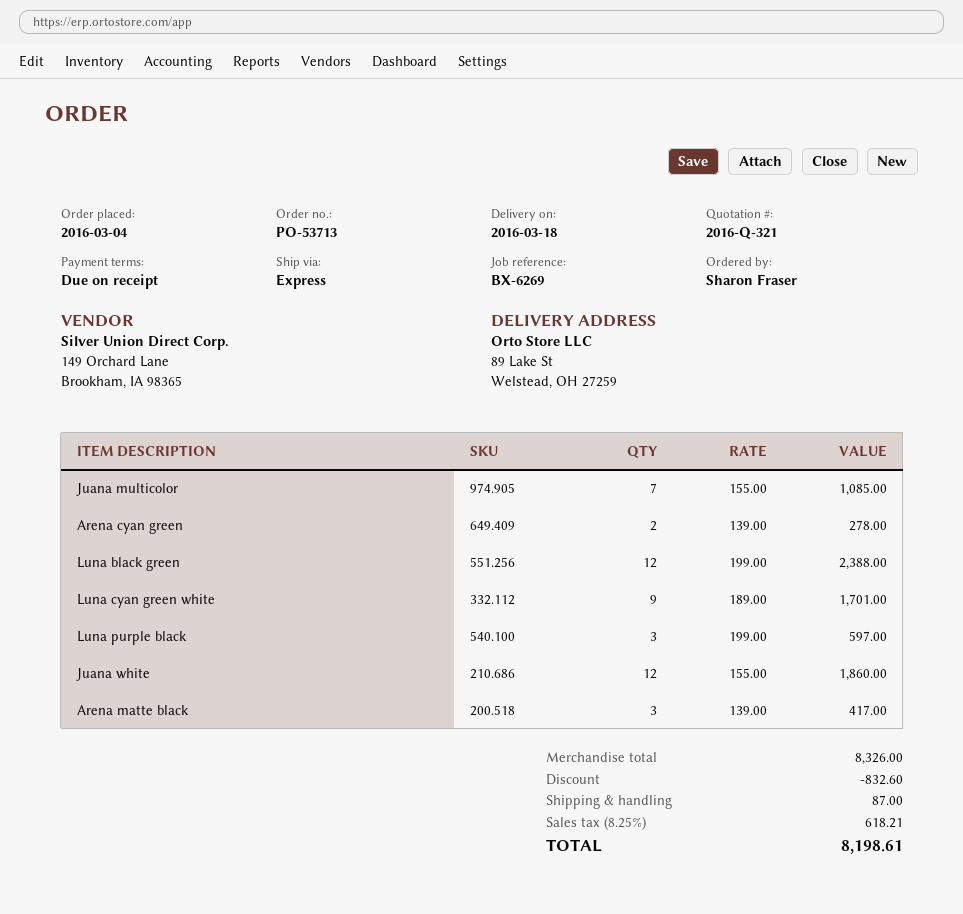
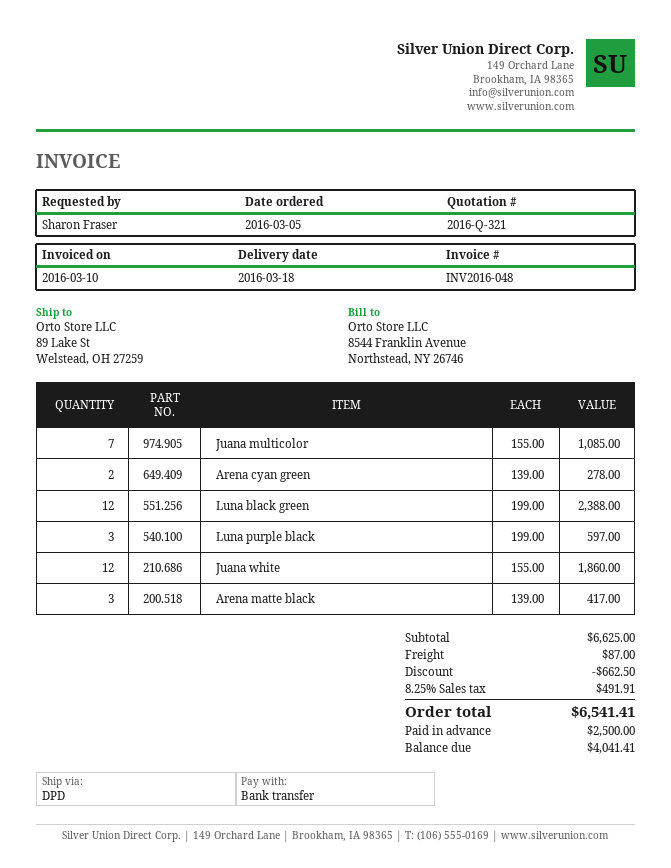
order date: 2016-03-04 -> 2016-03-05
shipping method: express -> DPD
Luna cyan green white: 9 x 189.00 = 1701.00 -> none
subtotal: 8326.00 -> 6625.00
discount: 832.60 -> 662.50
tax: 8.25% = 618.21 -> 8.25% = 491.91
total: 8198.61 -> 6541.41

